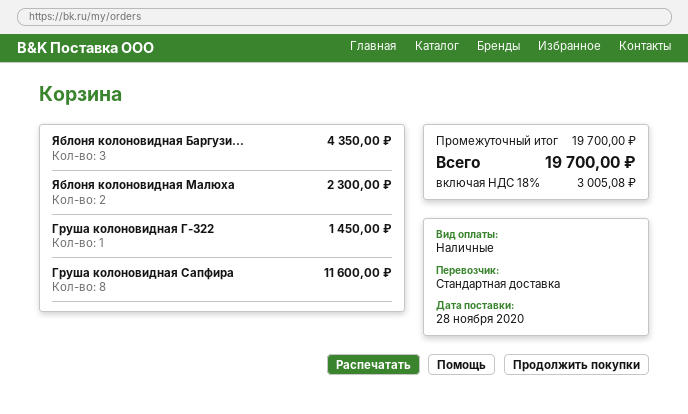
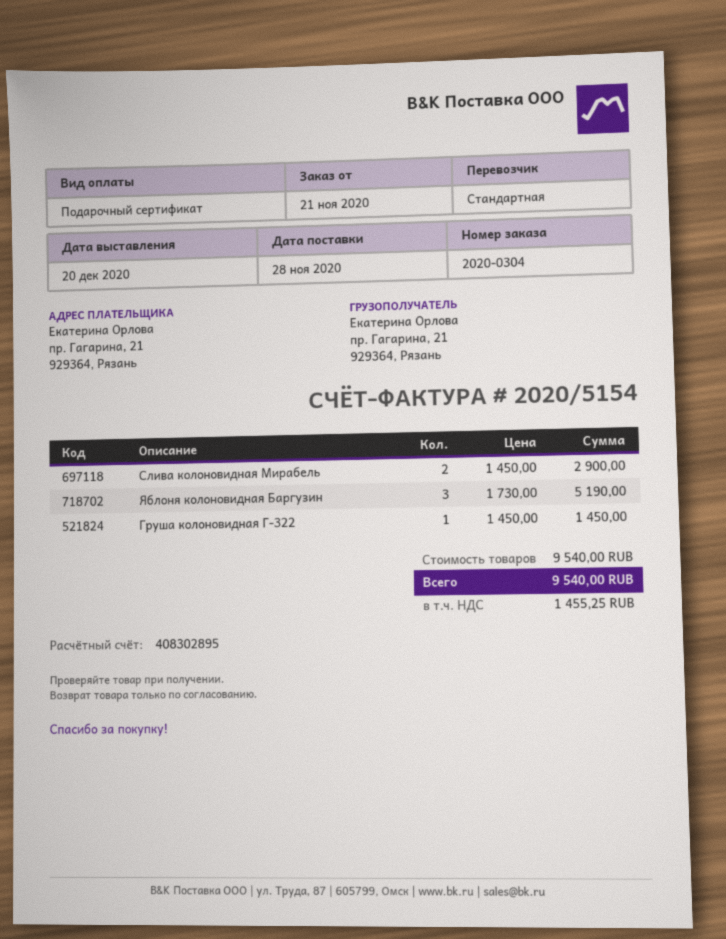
payment method: cash -> gift card
Яблоня колоновидная Баргузи...: 3 for 4350.00 -> 3 for 5190.00
Яблоня колоновидная Малюха: 2 for 2300.00 -> none
Груша колоновидная Сапфира: 8 for 11600.00 -> none
Слива колоновидная Мирабель: none -> 2 for 2900.00
subtotal: 19700.00 -> 9540.00
tax: 3005.08 -> 1455.25
total: 19700.00 -> 9540.00

